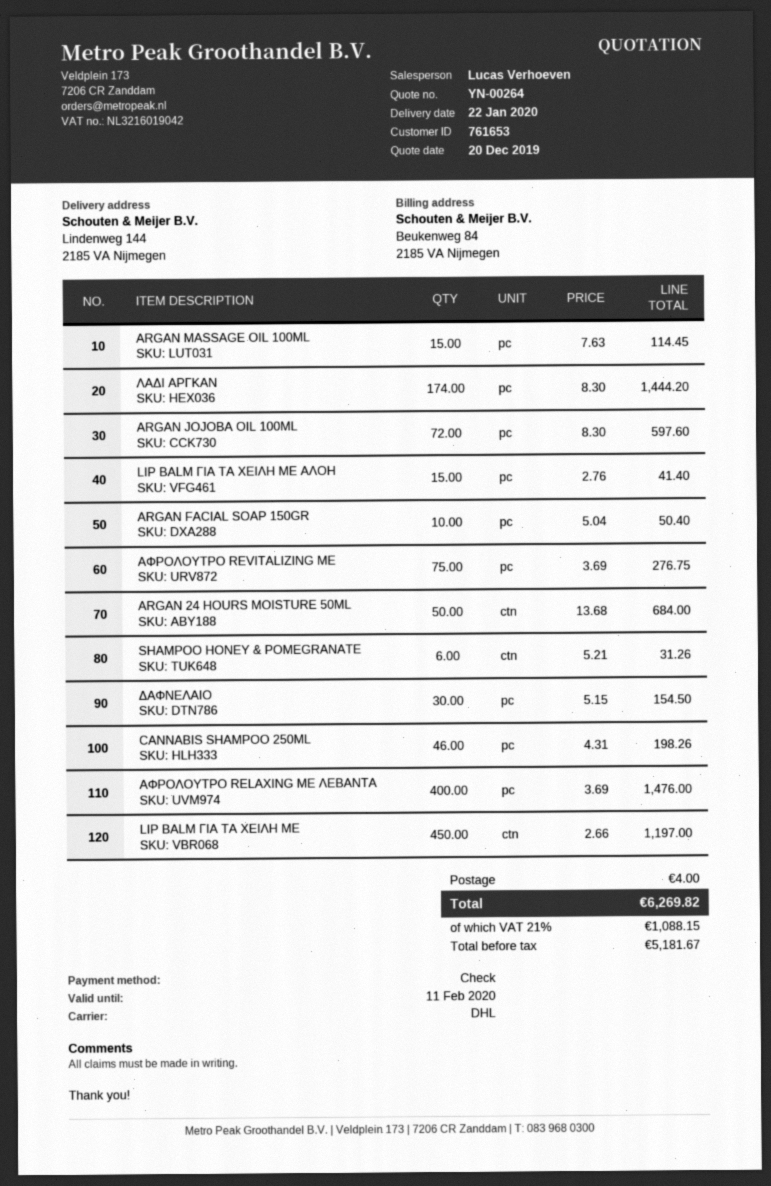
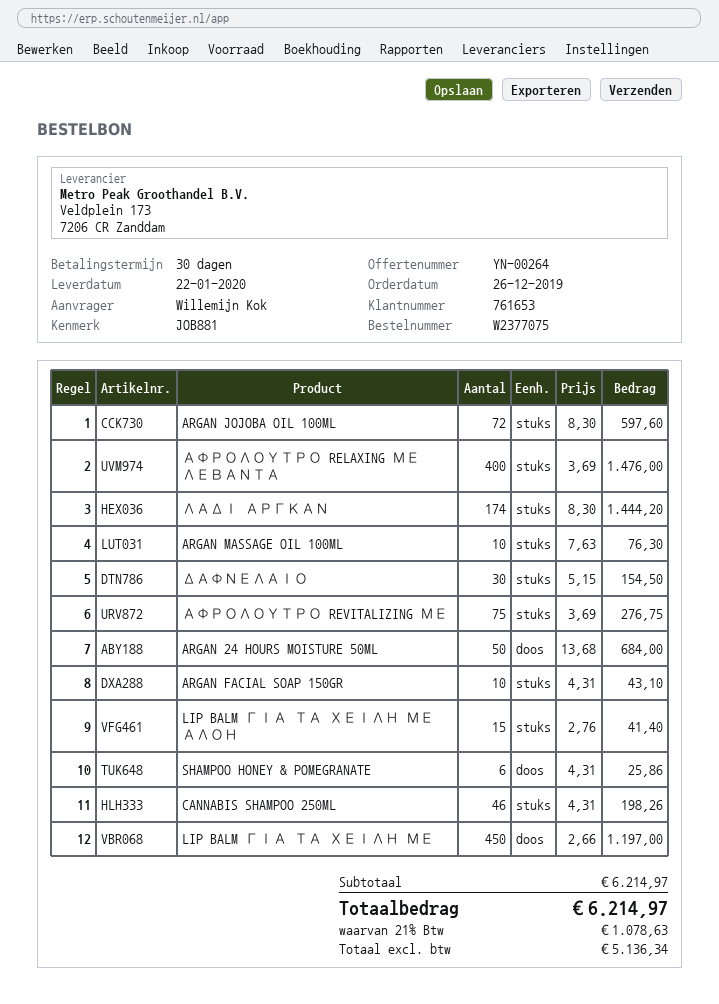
ARGAN MASSAGE OIL 100ML: 15 x 7.63 = 114.45 -> 10 x 7.63 = 76.30
ARGAN FACIAL SOAP 150GR: 10 x 5.04 = 50.40 -> 10 x 4.31 = 43.10
SHAMPOO HONEY & POMEGRANATE: 6 x 5.21 = 31.26 -> 6 x 4.31 = 25.86
shipping: 4.00 -> none
net: 5181.67 -> 5136.34
tax: 21% = 1088.15 -> 21% = 1078.63
total: 6269.82 -> 6214.97

